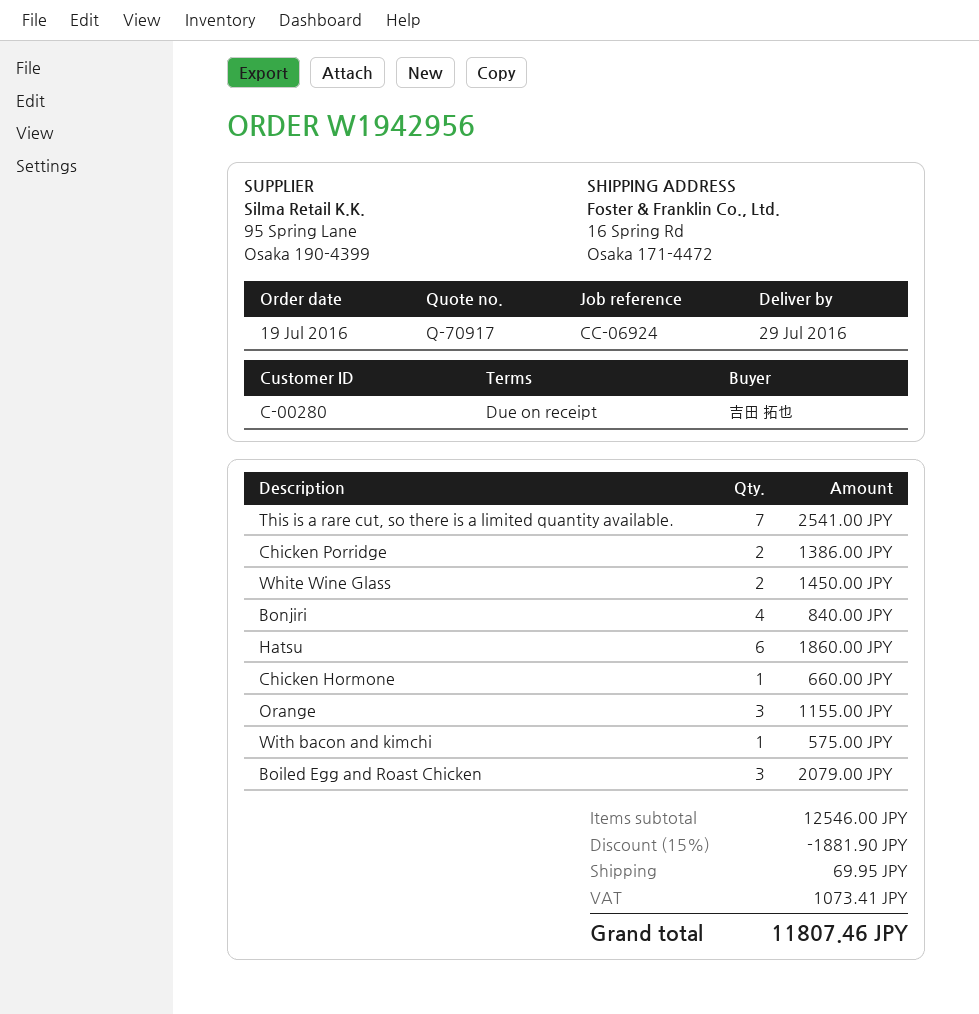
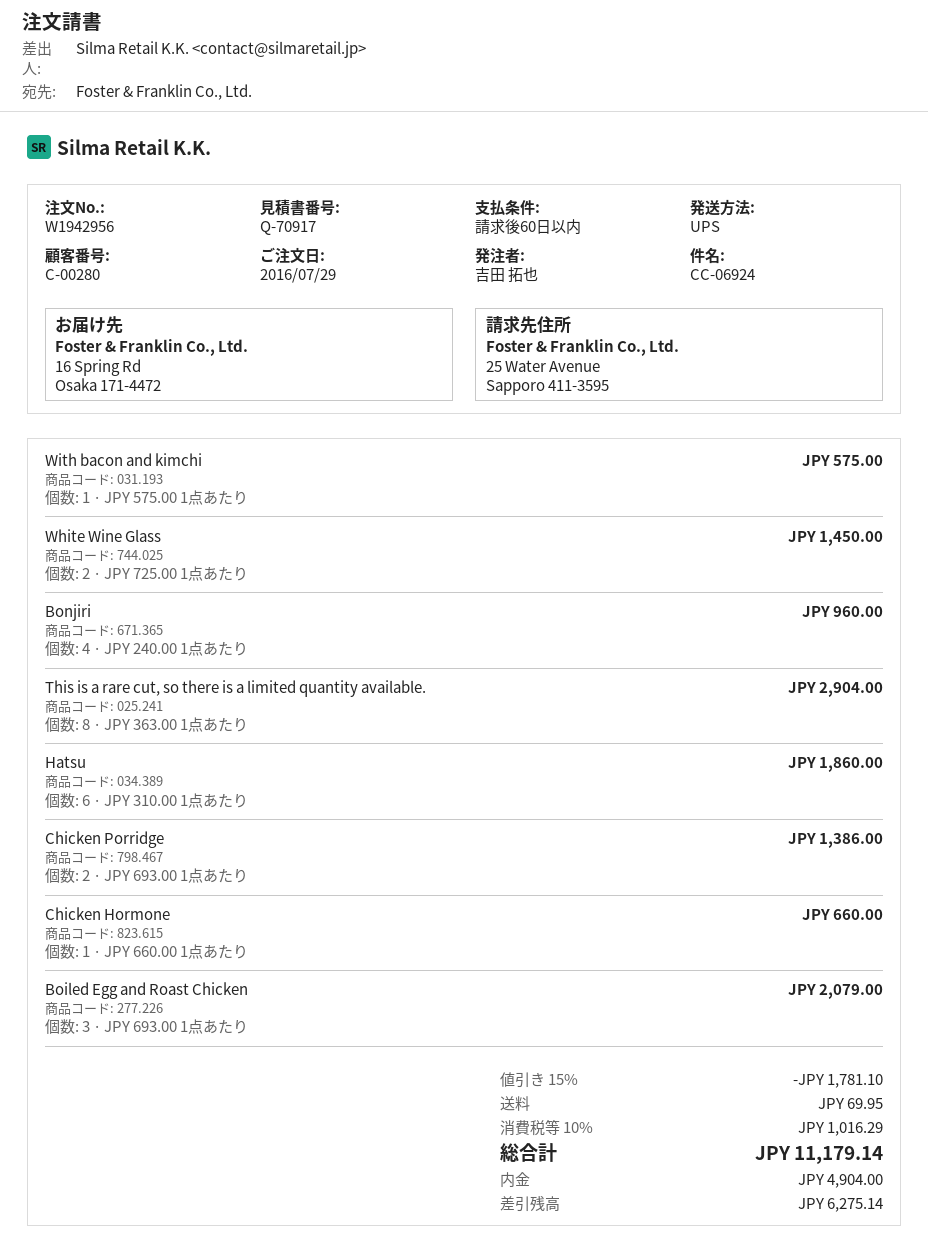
order date: 2016-07-19 -> 2016-07-29
payment terms: on receipt -> 60 days
This is a rare cut, so there is a limited quantity available.: 7 for 2541.00 -> 8 for 2904.00
Bonjiri: 4 for 840.00 -> 4 for 960.00
Orange: 3 for 1155.00 -> none
discount: 15% = 1881.90 -> 15% = 1781.10
tax: 1073.41 -> 1016.29
total: 11807.46 -> 11179.14

